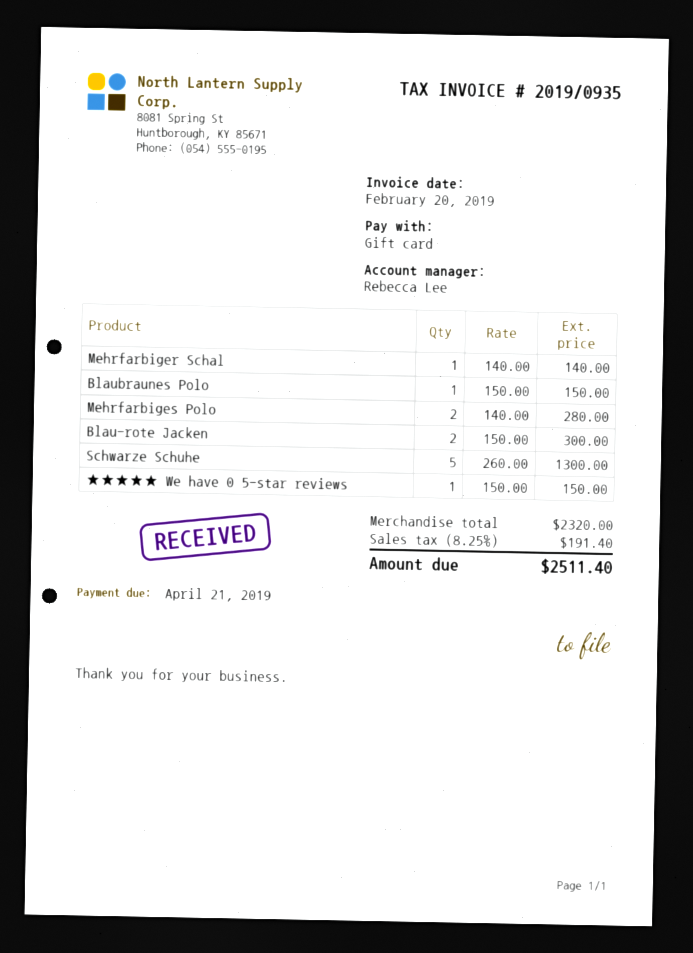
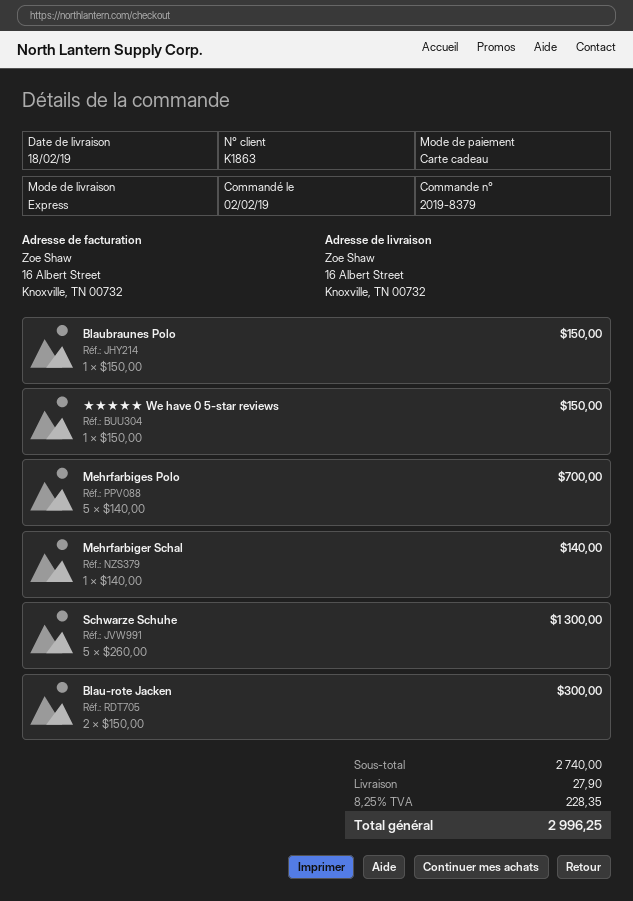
Mehrfarbiges Polo: 2 x 140.00 = 280.00 -> 5 x 140.00 = 700.00
subtotal: 2320.00 -> 2740.00
shipping: none -> 27.90
tax: 8.25% = 191.40 -> 8.25% = 228.35
total: 2511.40 -> 2996.25

